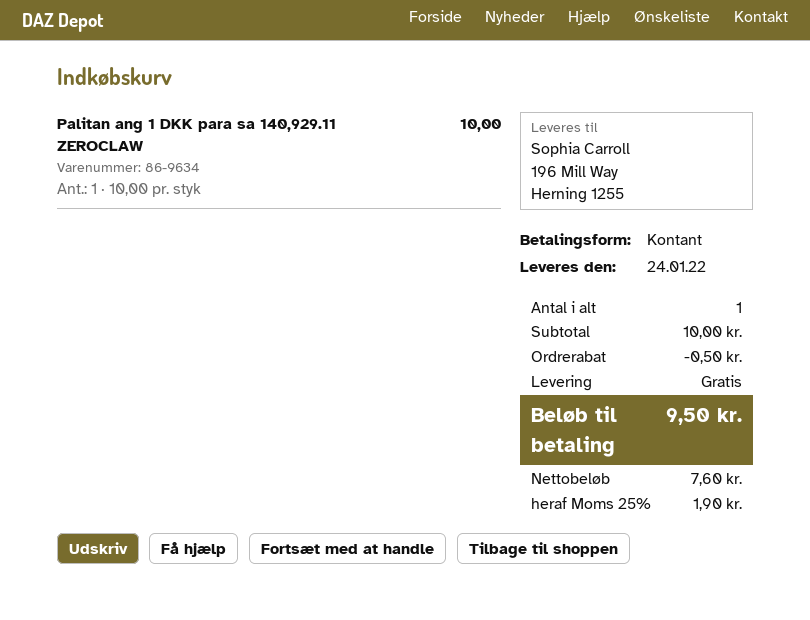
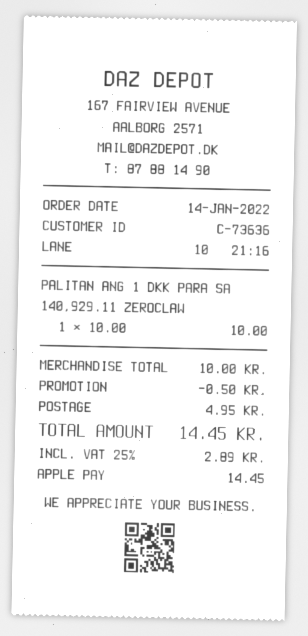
payment method: cash -> Apple Pay
shipping: 0.00 -> 4.95
tax: 25% = 1.90 -> 25% = 2.89
total: 9.50 -> 14.45

